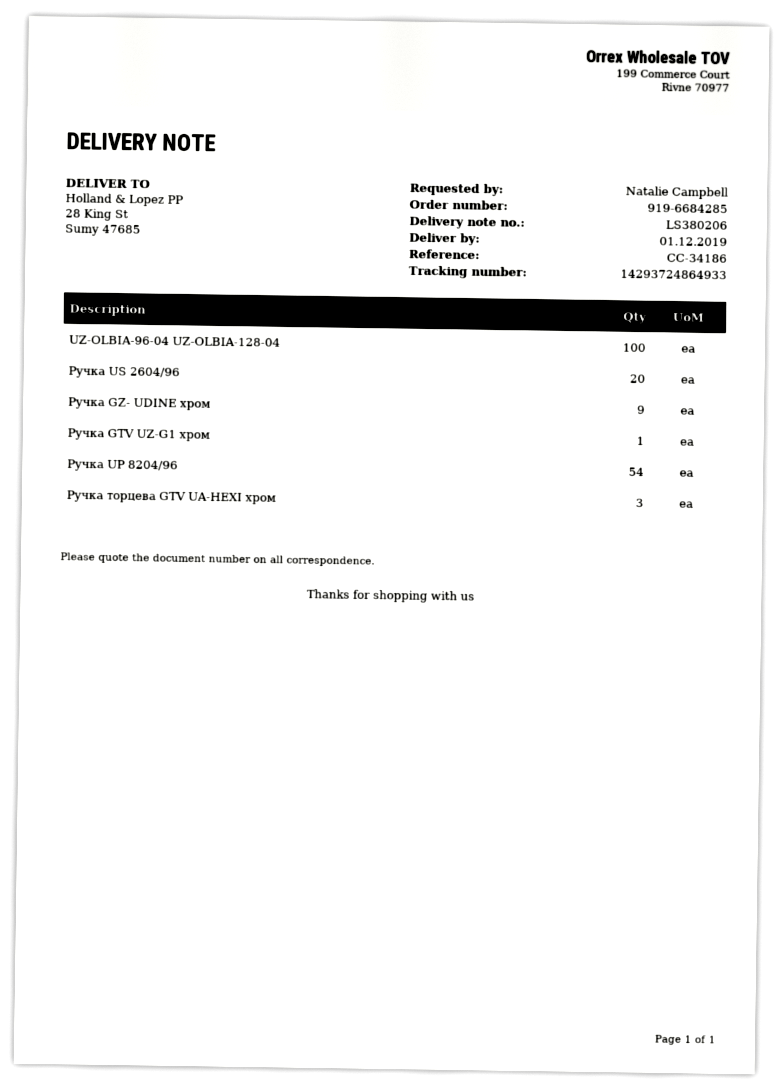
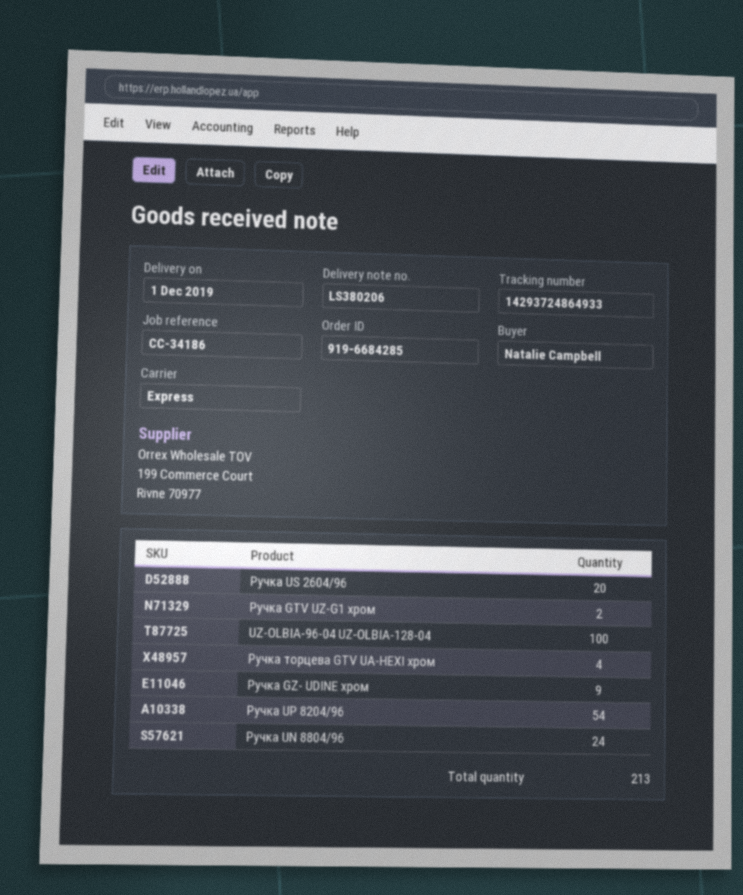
Ручка GTV UZ-G1 хром: 1 -> 2
Ручка торцева GTV UA-HEXI хром: 3 -> 4
Ручка UN 8804/96: none -> 24

